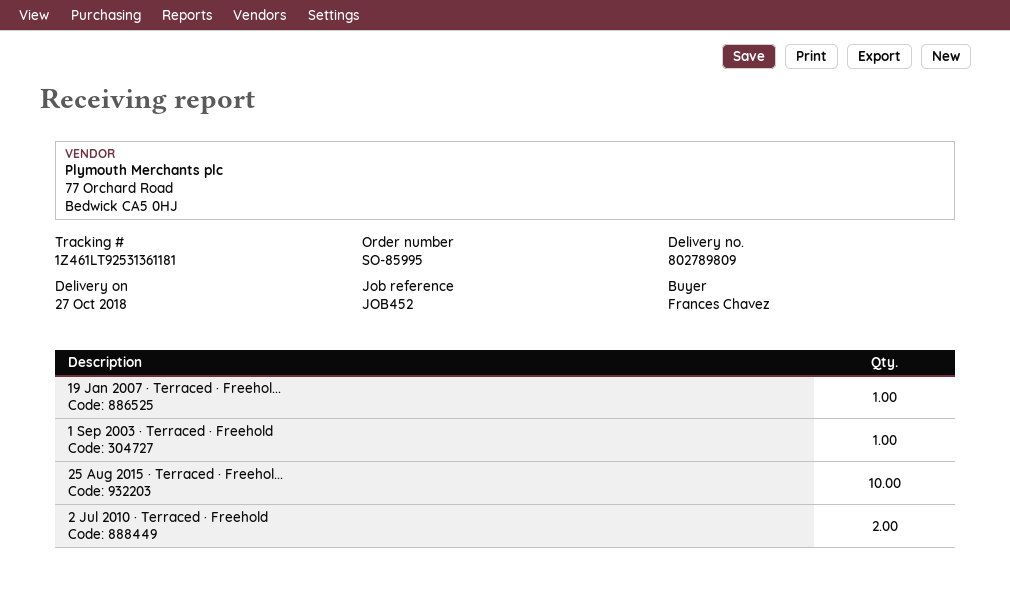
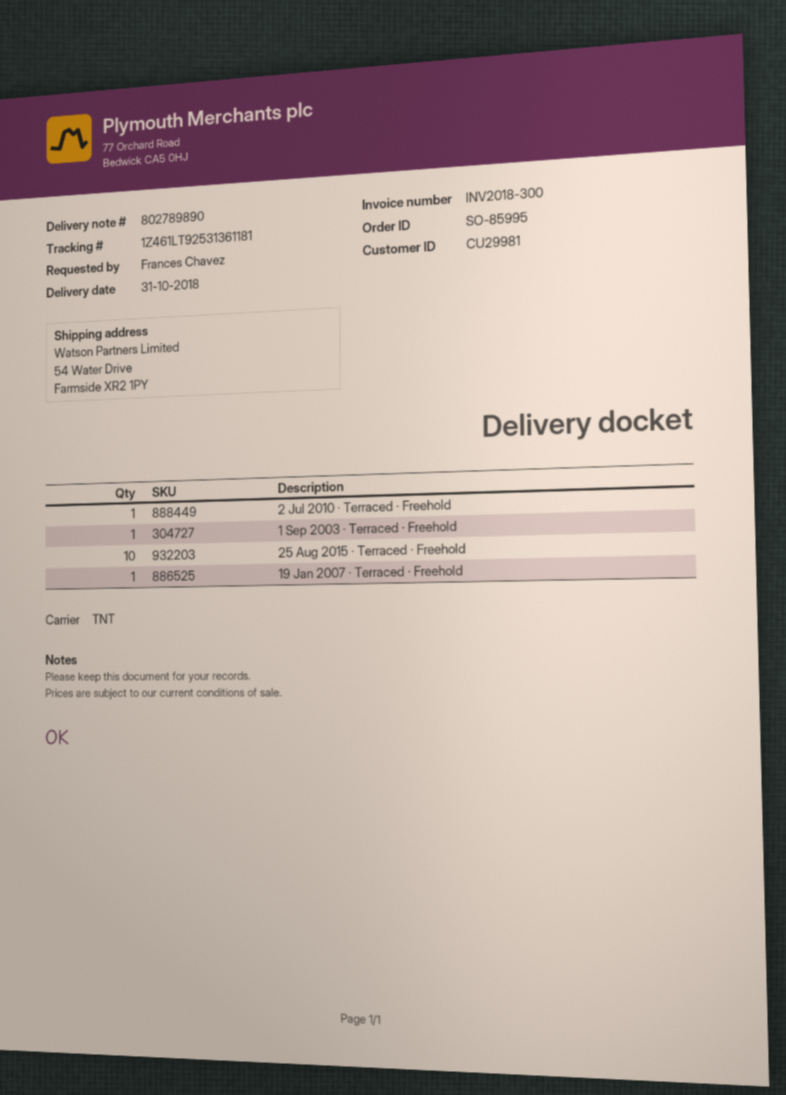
delivery note number: 802789809 -> 802789890
delivery date: 2018-10-27 -> 2018-10-31
2 Jul 2010 · Terraced · Freehold: 2 -> 1

